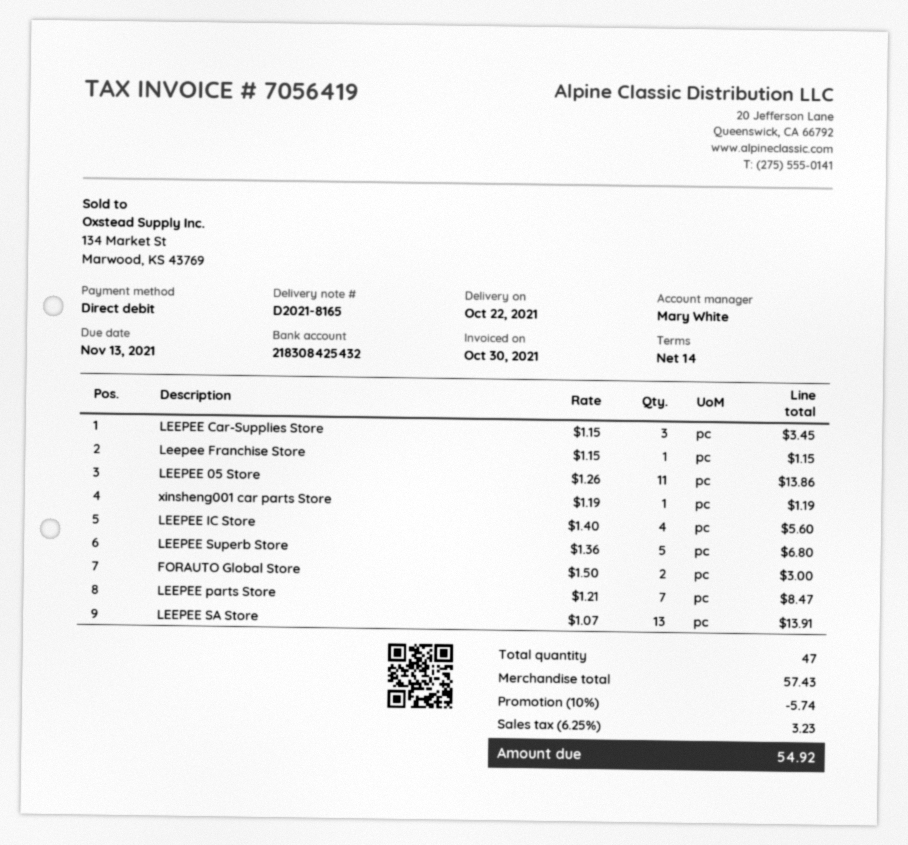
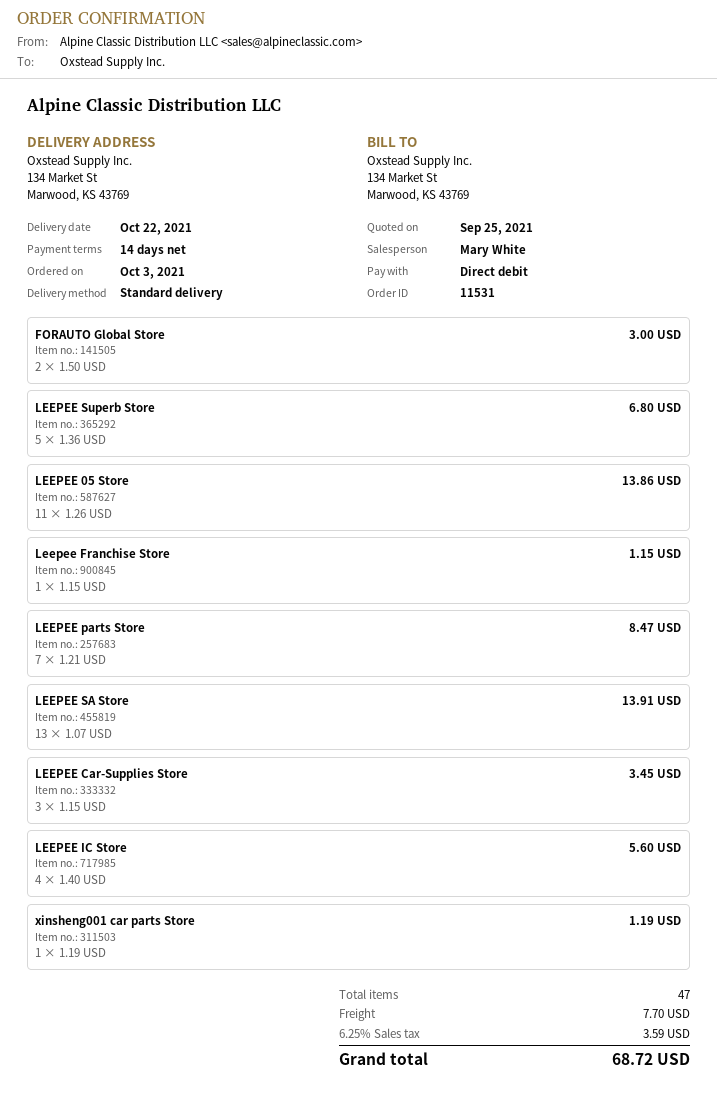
discount: 10% = 5.74 -> none
shipping: none -> 7.70
tax: 6.25% = 3.23 -> 6.25% = 3.59
total: 54.92 -> 68.72

